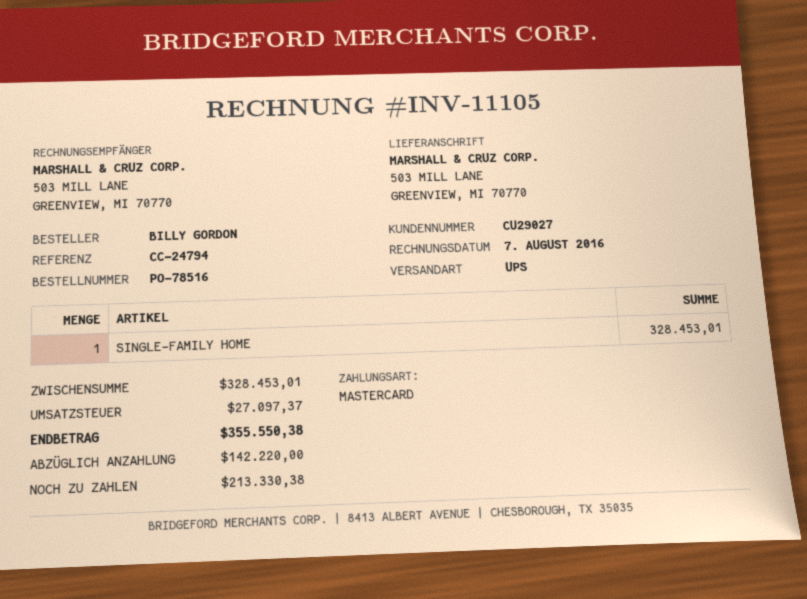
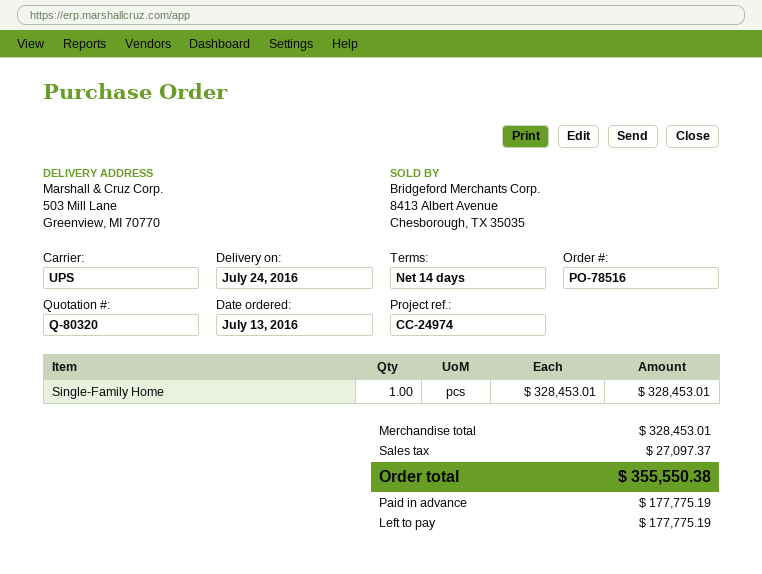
reference: CC-24794 -> CC-24974
deposit: 142220.00 -> 177775.19
balance: 213330.38 -> 177775.19

